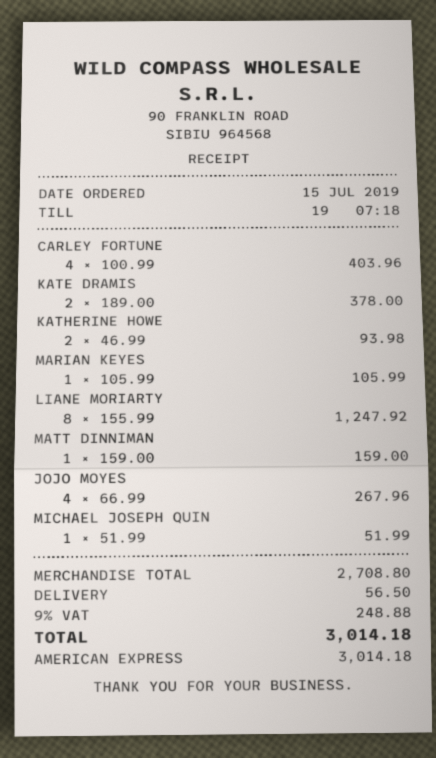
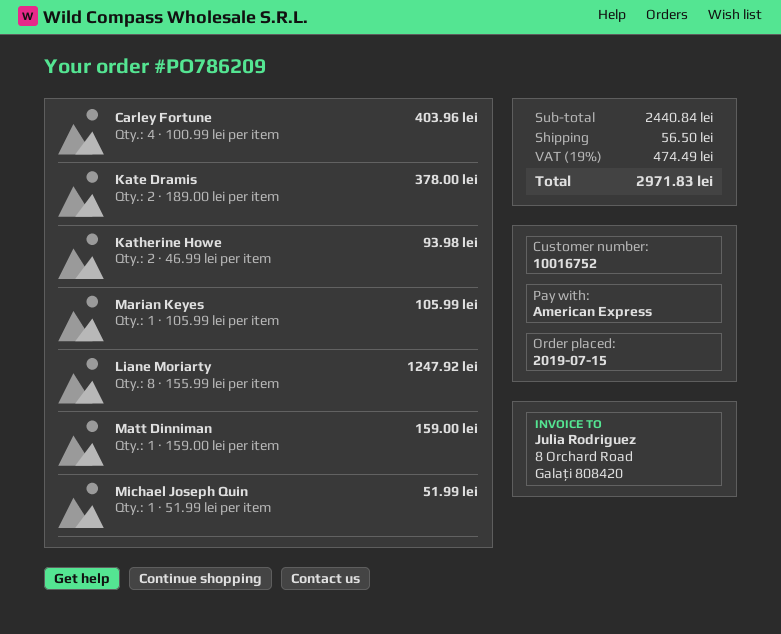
JOJO MOYES: 4 x 66.99 = 267.96 -> none
subtotal: 2708.80 -> 2440.84
tax: 9% = 248.88 -> 19% = 474.49
total: 3014.18 -> 2971.83

